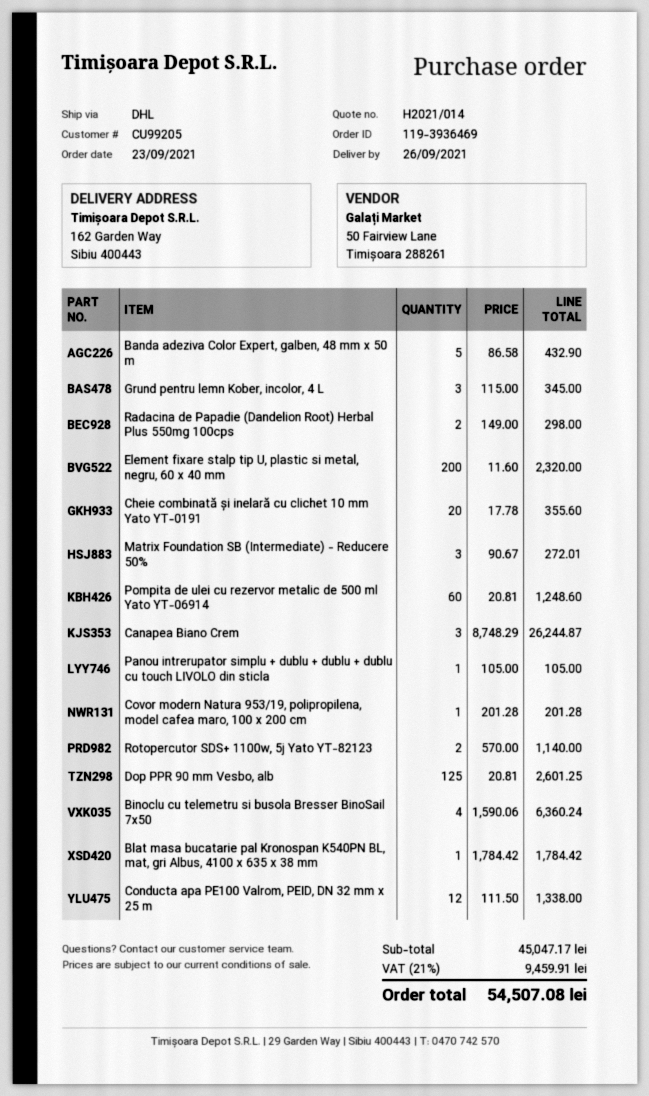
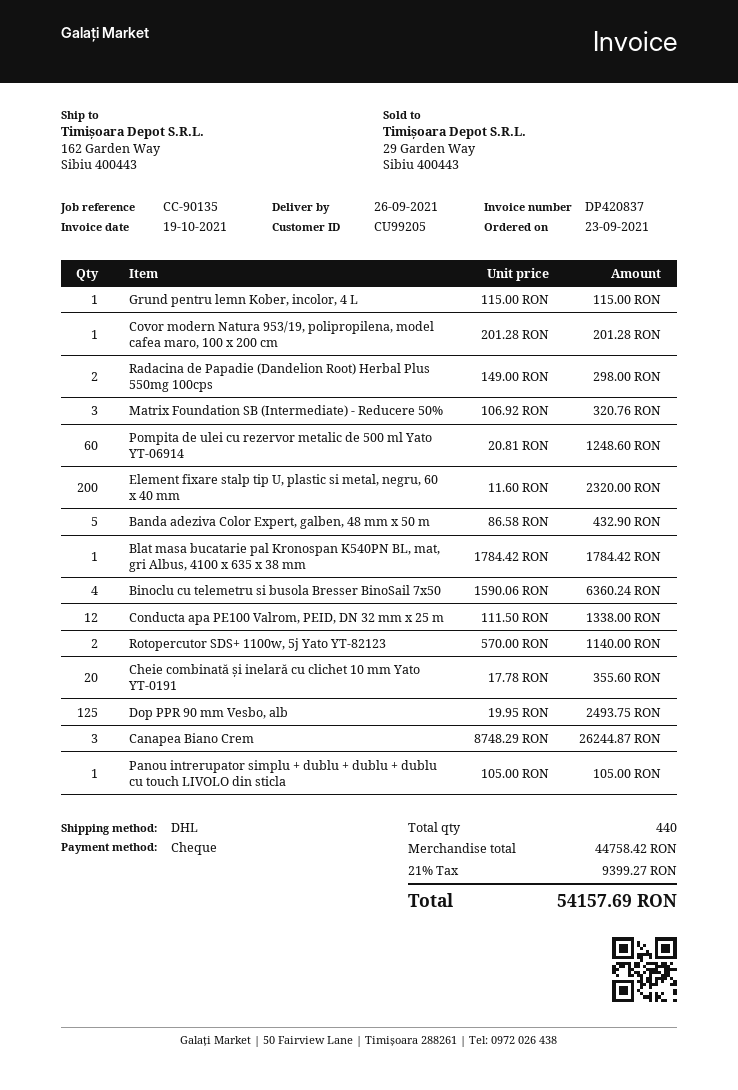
Grund pentru lemn Kober, incolor, 4 L: 3 x 115.00 = 345.00 -> 1 x 115.00 = 115.00
Matrix Foundation SB (Intermediate) - Reducere 50%: 3 x 90.67 = 272.01 -> 3 x 106.92 = 320.76
Dop PPR 90 mm Vesbo, alb: 125 x 20.81 = 2601.25 -> 125 x 19.95 = 2493.75
subtotal: 45047.17 -> 44758.42
tax: 21% = 9459.91 -> 21% = 9399.27
total: 54507.08 -> 54157.69

